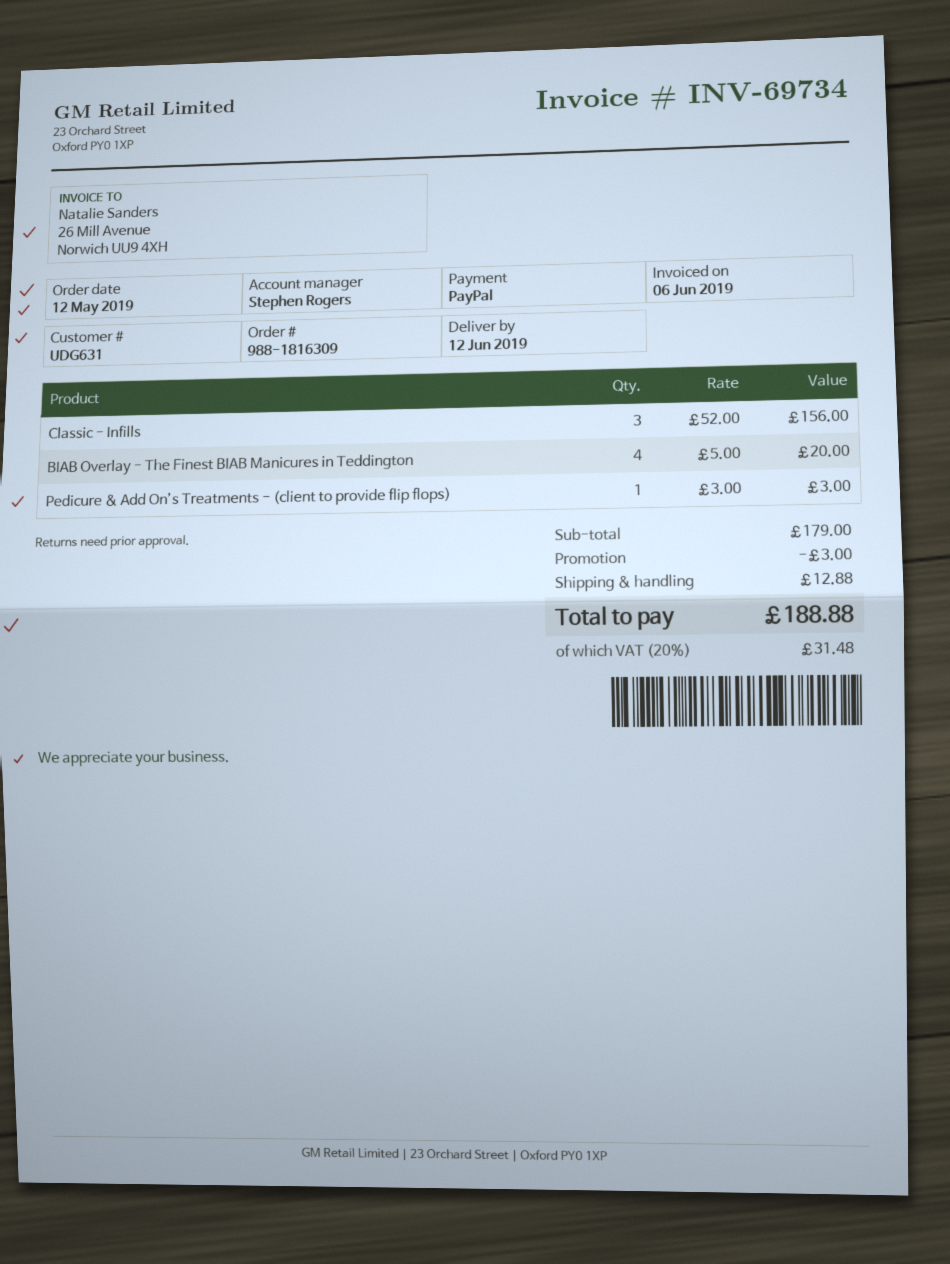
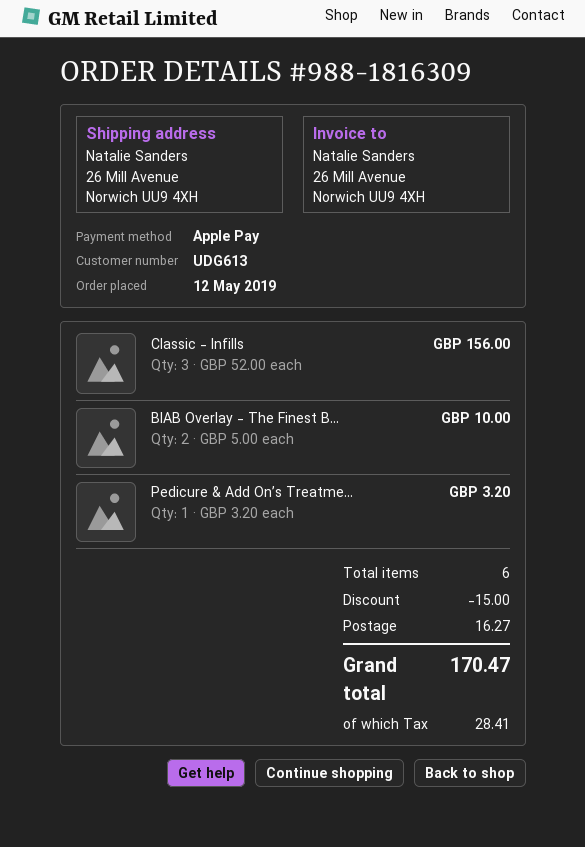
customer number: UDG631 -> UDG613
payment method: PayPal -> Apple Pay
BIAB Overlay - The Finest BIAB Manicures in Teddington: 4 x 5.00 = 20.00 -> 2 x 5.00 = 10.00
Pedicure & Add On’s Treatments - (client to provide flip flops): 1 x 3.00 = 3.00 -> 1 x 3.20 = 3.20
discount: 3.00 -> 15.00
shipping: 12.88 -> 16.27
tax: 31.48 -> 28.41
total: 188.88 -> 170.47

